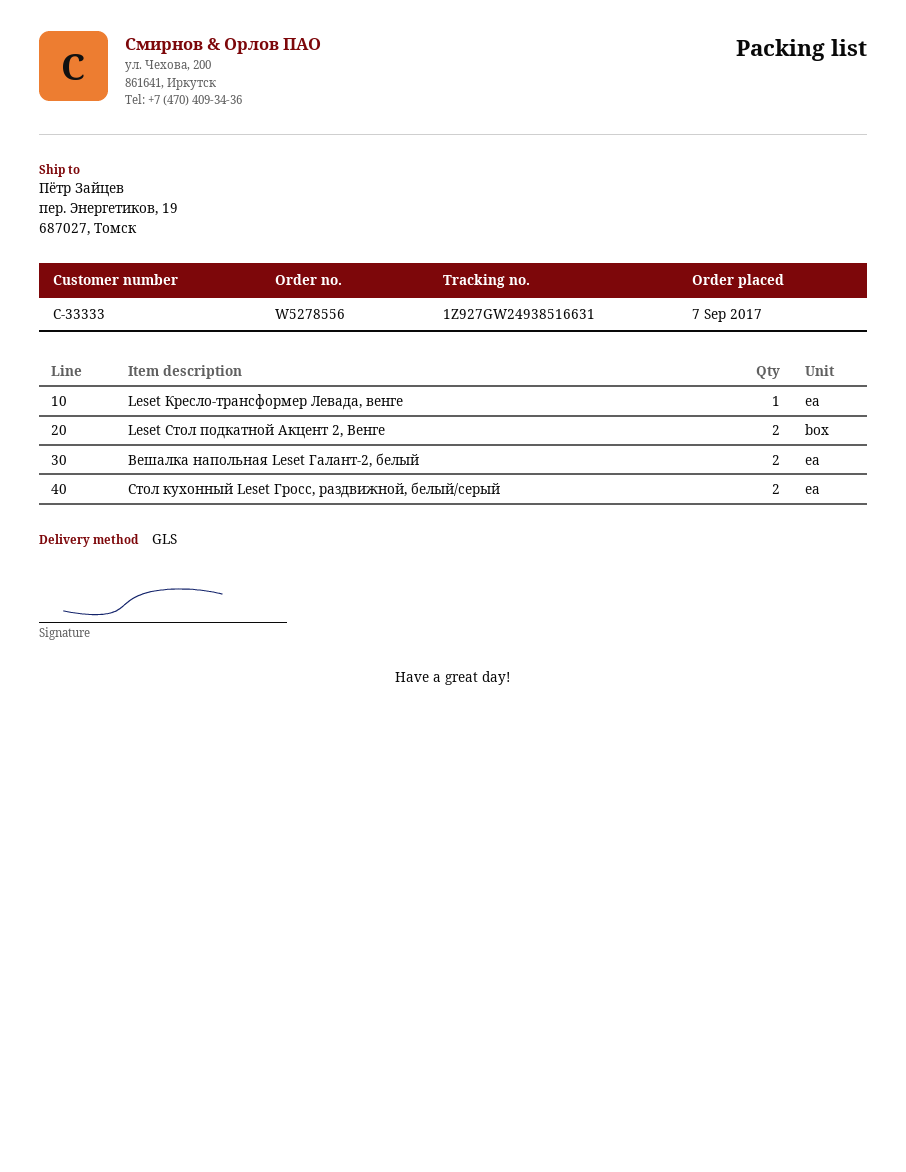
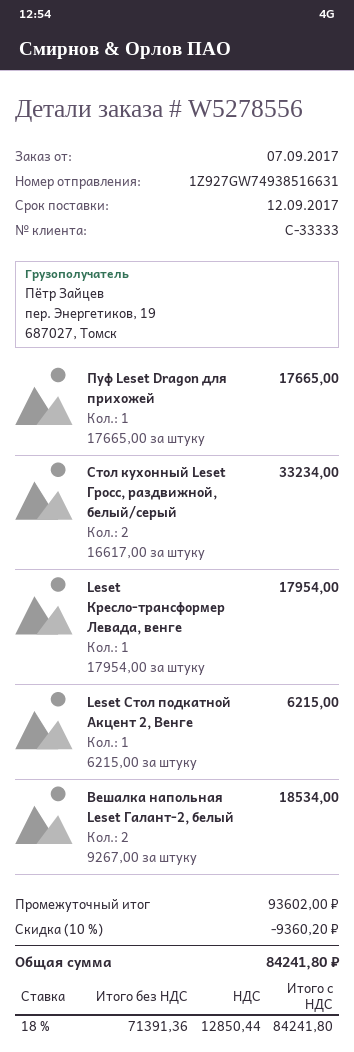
tracking number: 1Z927GW24938516631 -> 1Z927GW74938516631
Leset Стол подкатной Акцент 2, Венге: 2 -> 1
Пуф Leset Dragon для прихожей: none -> 1

